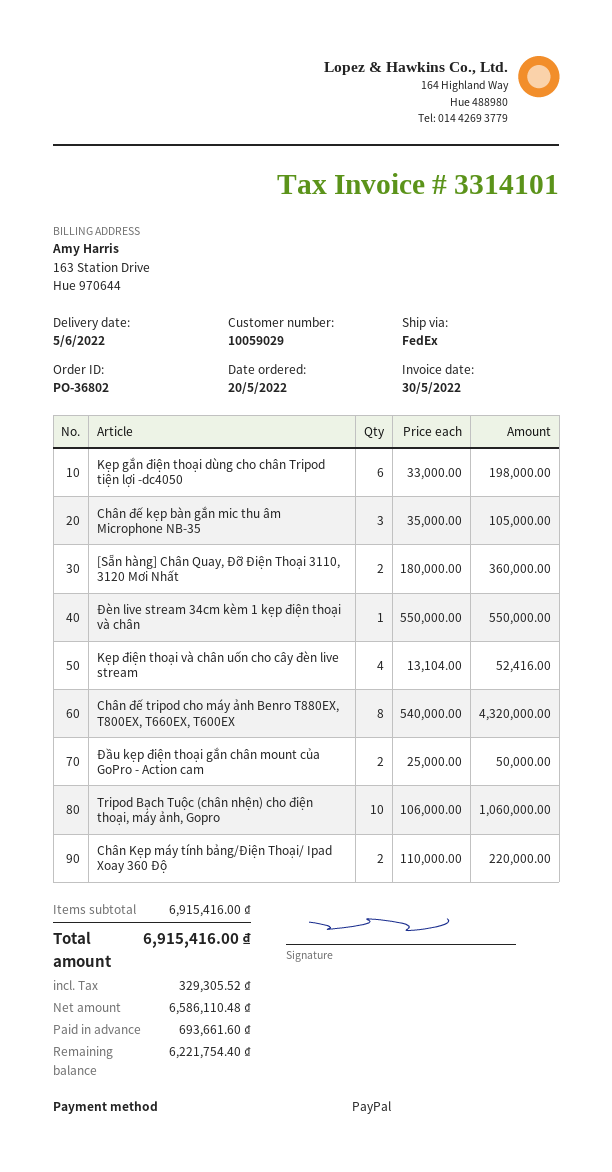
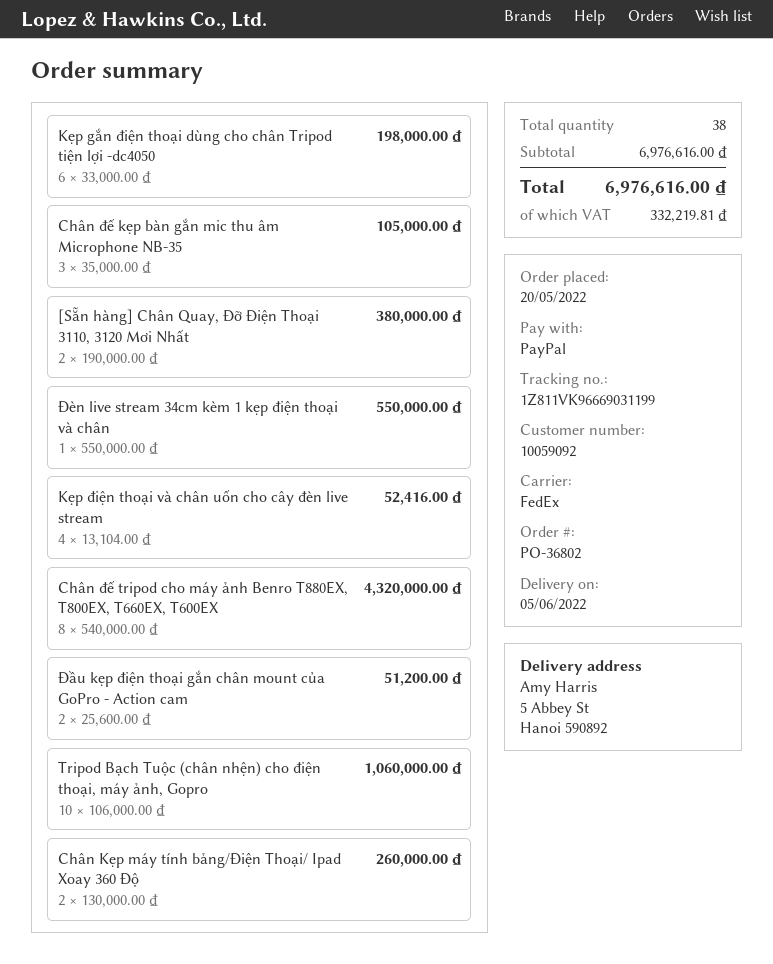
customer number: 10059029 -> 10059092
[Sẵn hàng] Chân Quay, Đỡ Điện Thoại 3110, 3120 Mơi Nhất: 2 x 180000.00 = 360000.00 -> 2 x 190000.00 = 380000.00
Đầu kẹp điện thoại gắn chân mount của GoPro - Action cam: 2 x 25000.00 = 50000.00 -> 2 x 25600.00 = 51200.00
Chân Kẹp máy tính bảng/Điện Thoại/ Ipad Xoay 360 Độ: 2 x 110000.00 = 220000.00 -> 2 x 130000.00 = 260000.00
subtotal: 6915416.00 -> 6976616.00
tax: 329305.52 -> 332219.81
total: 6915416.00 -> 6976616.00

